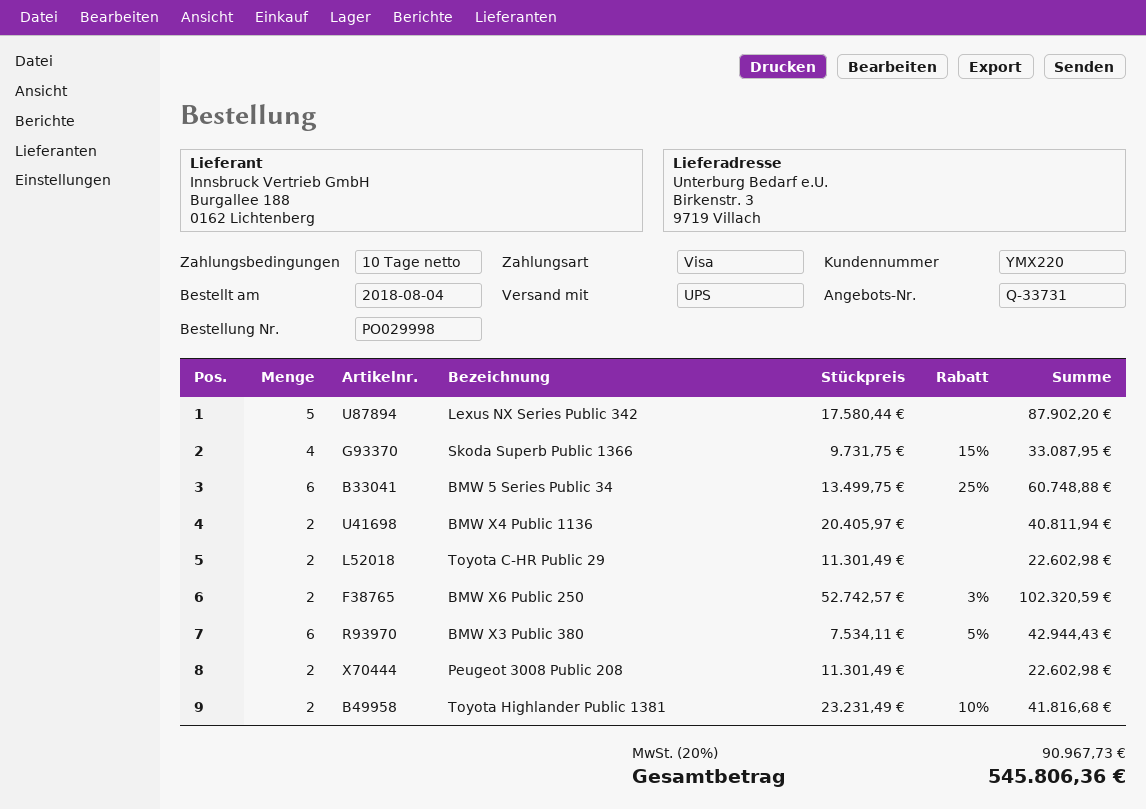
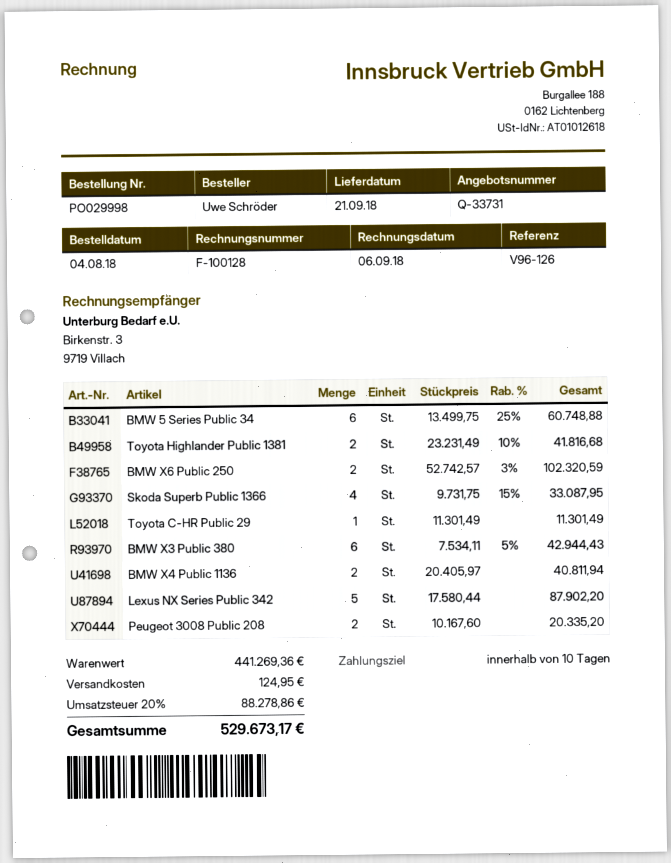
Toyota C-HR Public 29: 2 x 11301.49 = 22602.98 -> 1 x 11301.49 = 11301.49
Peugeot 3008 Public 208: 2 x 11301.49 = 22602.98 -> 2 x 10167.60 = 20335.20
shipping: none -> 124.95
tax: 20% = 90967.73 -> 20% = 88278.86
total: 545806.36 -> 529673.17

